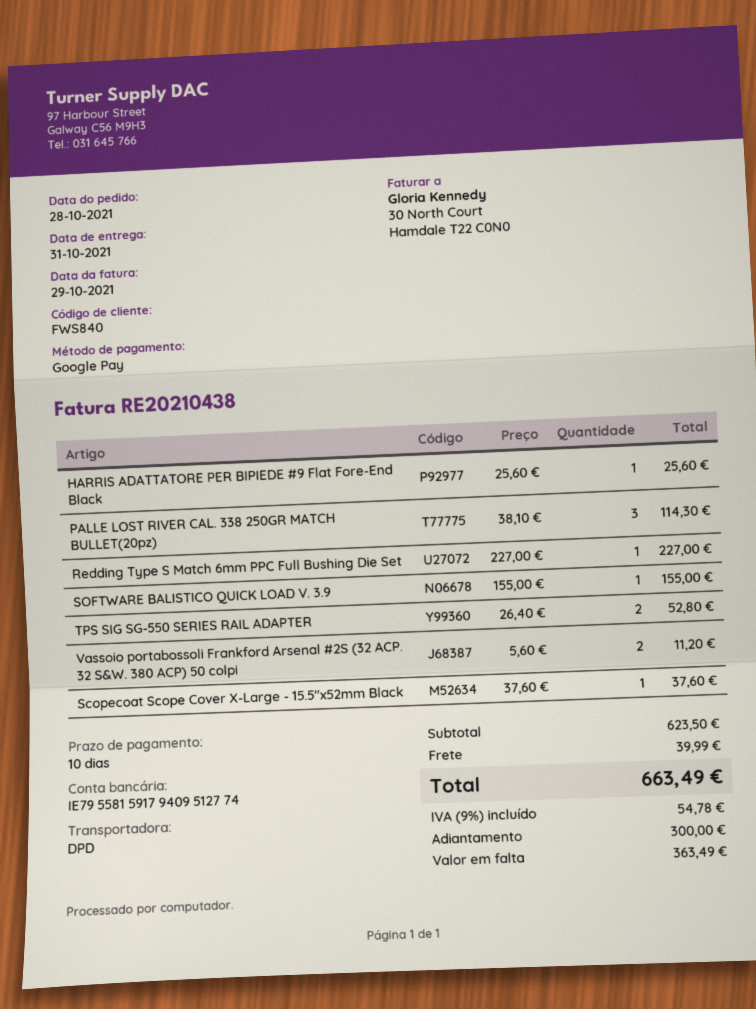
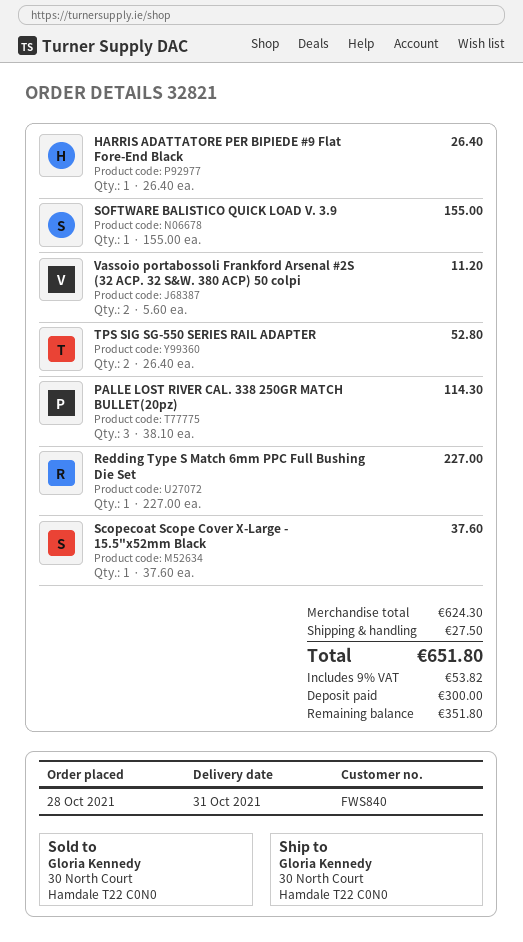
HARRIS ADATTATORE PER BIPIEDE #9 Flat Fore-End Black: 1 x 25.60 = 25.60 -> 1 x 26.40 = 26.40
subtotal: 623.50 -> 624.30
shipping: 39.99 -> 27.50
tax: 9% = 54.78 -> 9% = 53.82
total: 663.49 -> 651.80
balance: 363.49 -> 351.80

